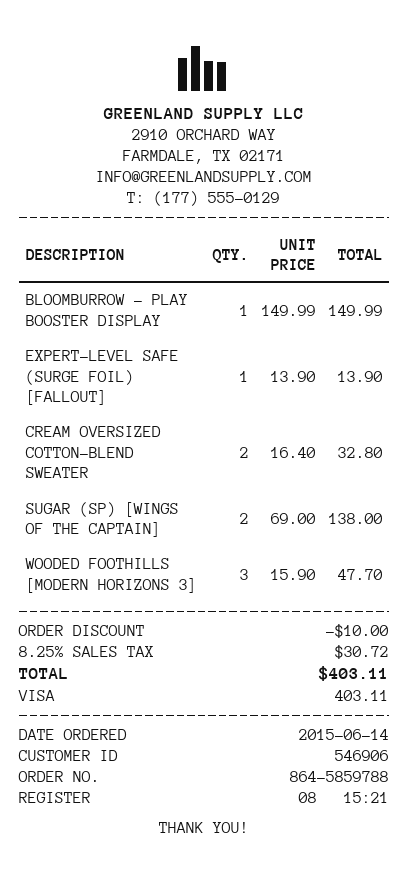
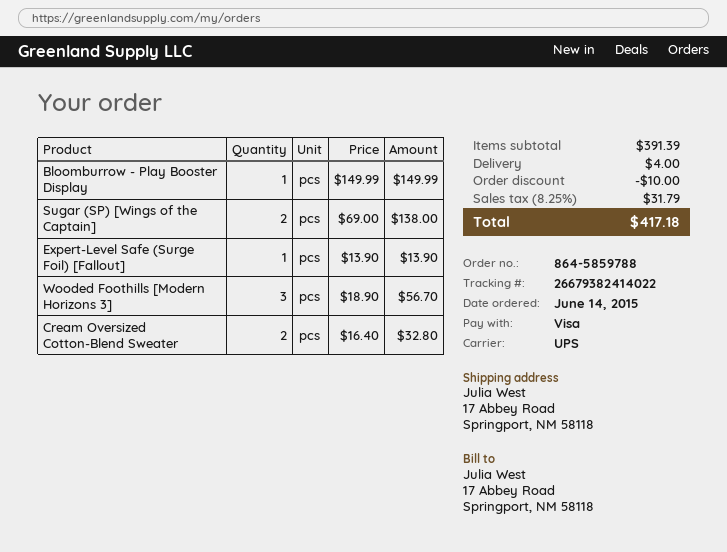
WOODED FOOTHILLS [MODERN HORIZONS 3]: 3 x 15.90 = 47.70 -> 3 x 18.90 = 56.70
shipping: none -> 4.00
tax: 8.25% = 30.72 -> 8.25% = 31.79
total: 403.11 -> 417.18

